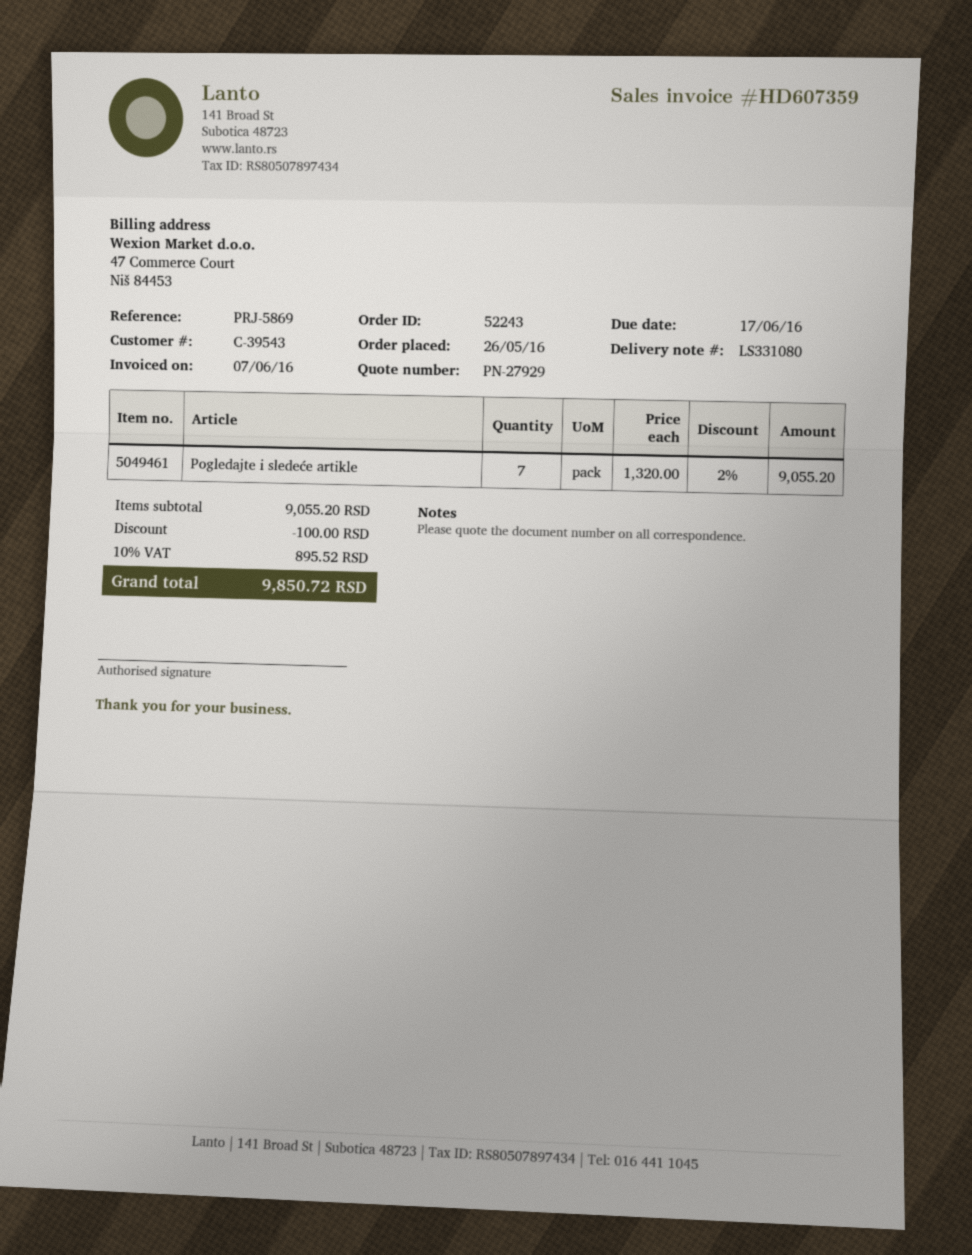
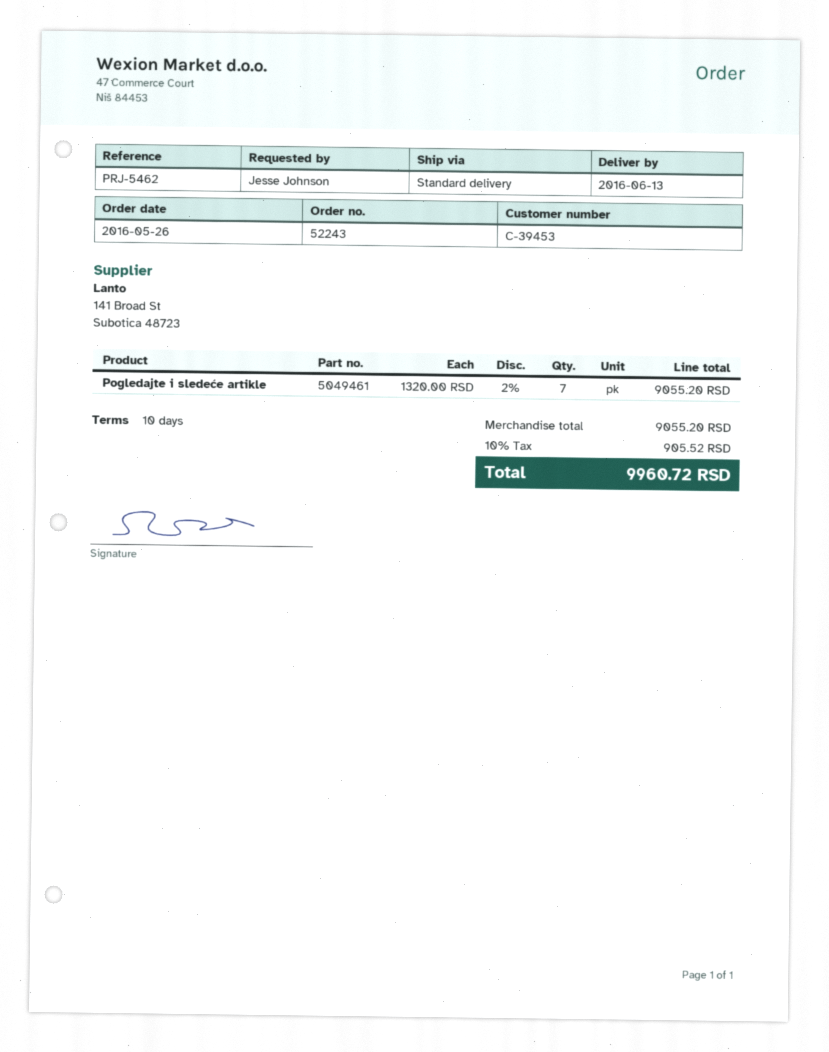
customer number: C-39543 -> C-39453
reference: PRJ-5869 -> PRJ-5462
discount: 100.00 -> none
tax: 10% = 895.52 -> 10% = 905.52
total: 9850.72 -> 9960.72

